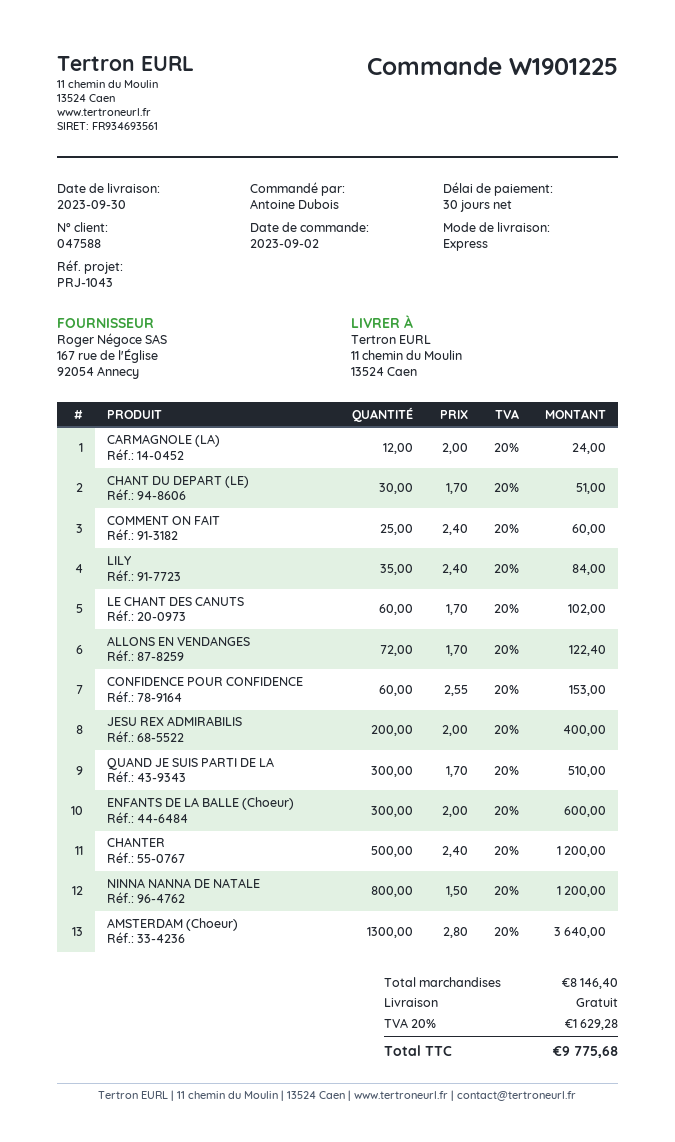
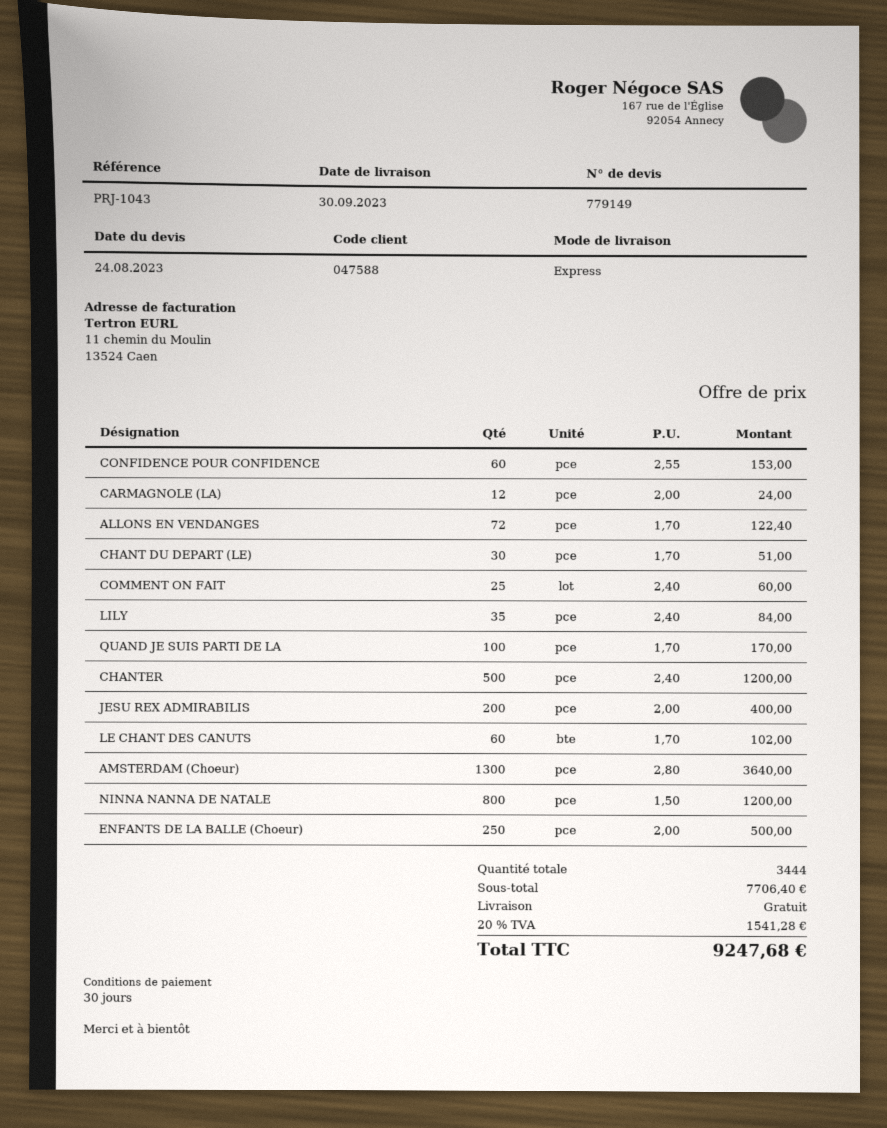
QUAND JE SUIS PARTI DE LA: 300 x 1.70 = 510.00 -> 100 x 1.70 = 170.00
ENFANTS DE LA BALLE (Choeur): 300 x 2.00 = 600.00 -> 250 x 2.00 = 500.00
subtotal: 8146.40 -> 7706.40
tax: 20% = 1629.28 -> 20% = 1541.28
total: 9775.68 -> 9247.68

